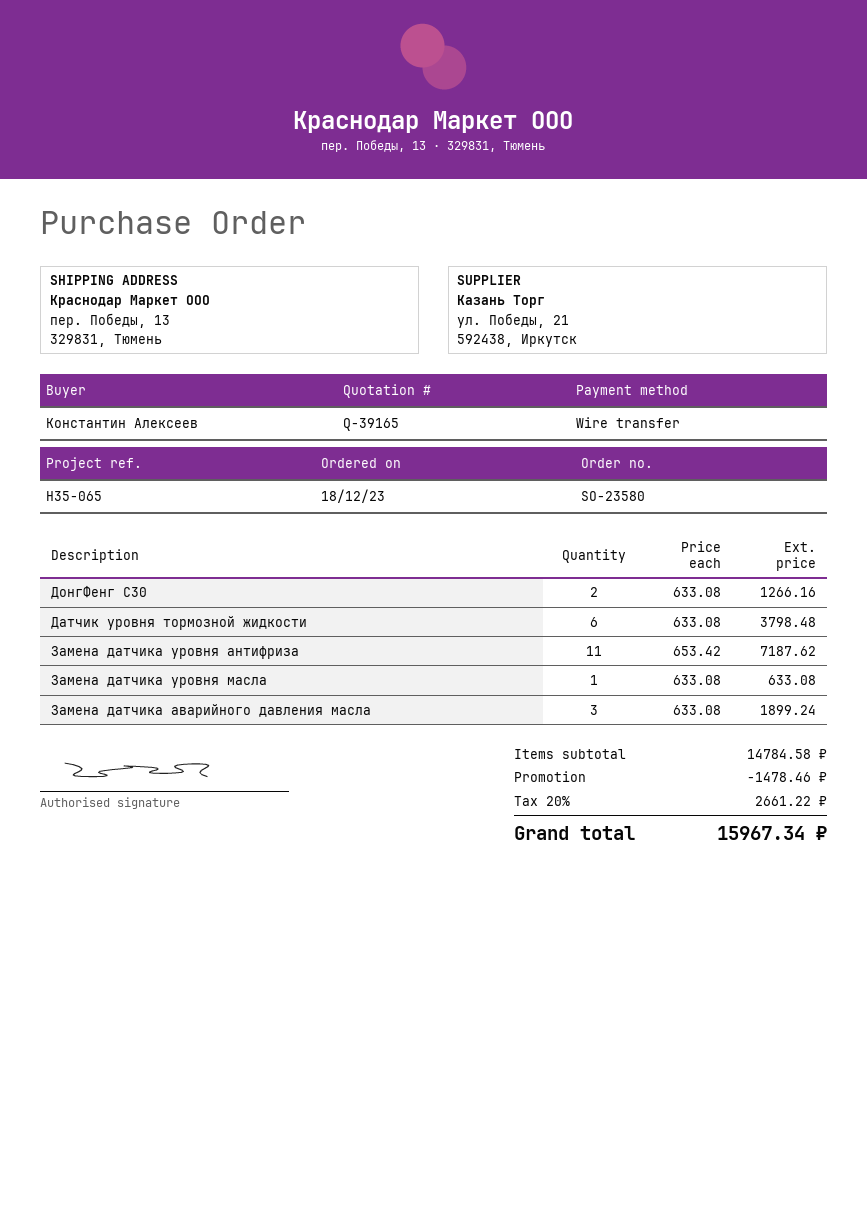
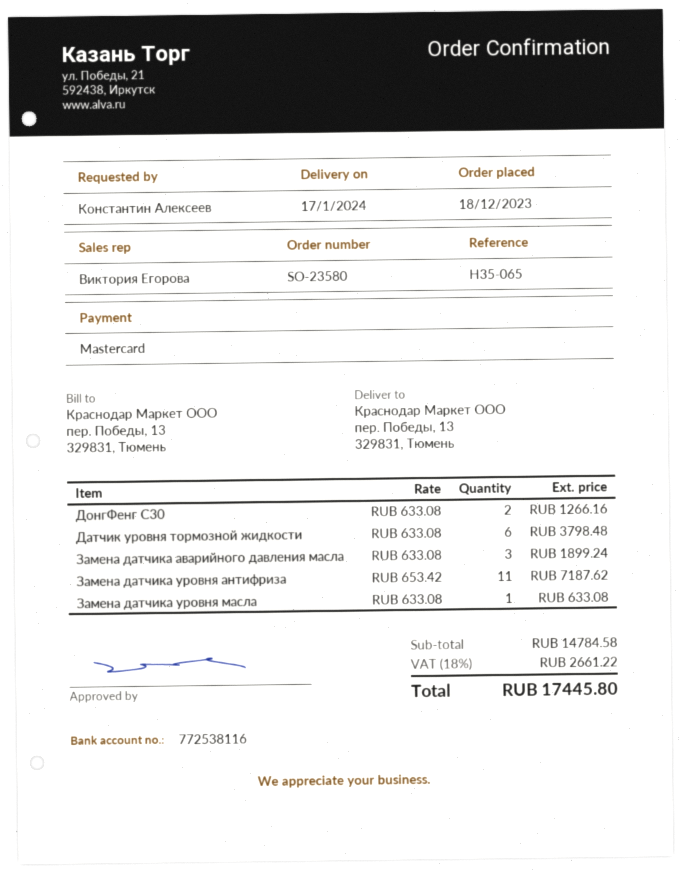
payment method: bank transfer -> Mastercard
discount: 1478.46 -> none
tax: 20% = 2661.22 -> 18% = 2661.22
total: 15967.34 -> 17445.80

